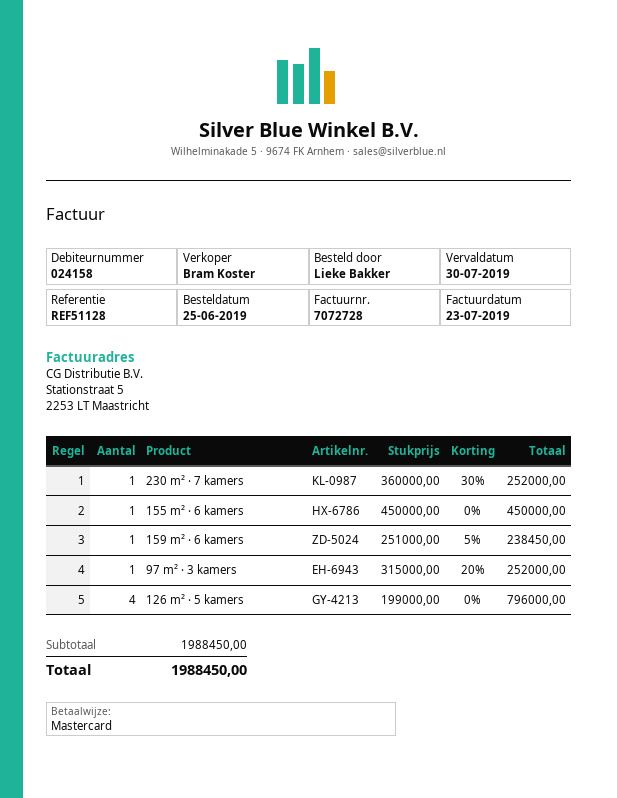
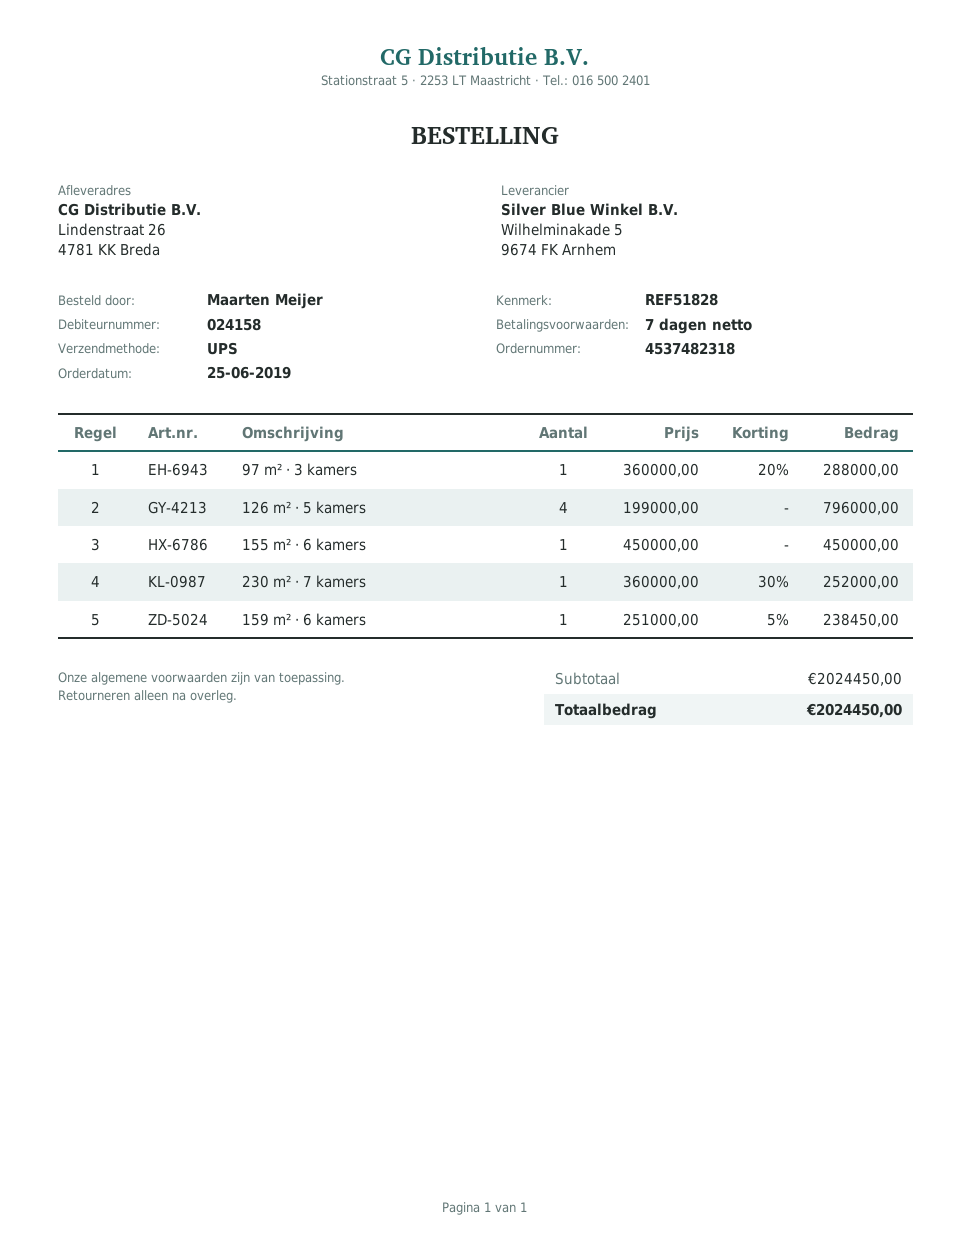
reference: REF51128 -> REF51828
ordered by: Lieke Bakker -> Maarten Meijer
97 m² · 3 kamers: 1 x 315000.00 - 20% = 252000.00 -> 1 x 360000.00 - 20% = 288000.00
subtotal: 1988450.00 -> 2024450.00
total: 1988450.00 -> 2024450.00

